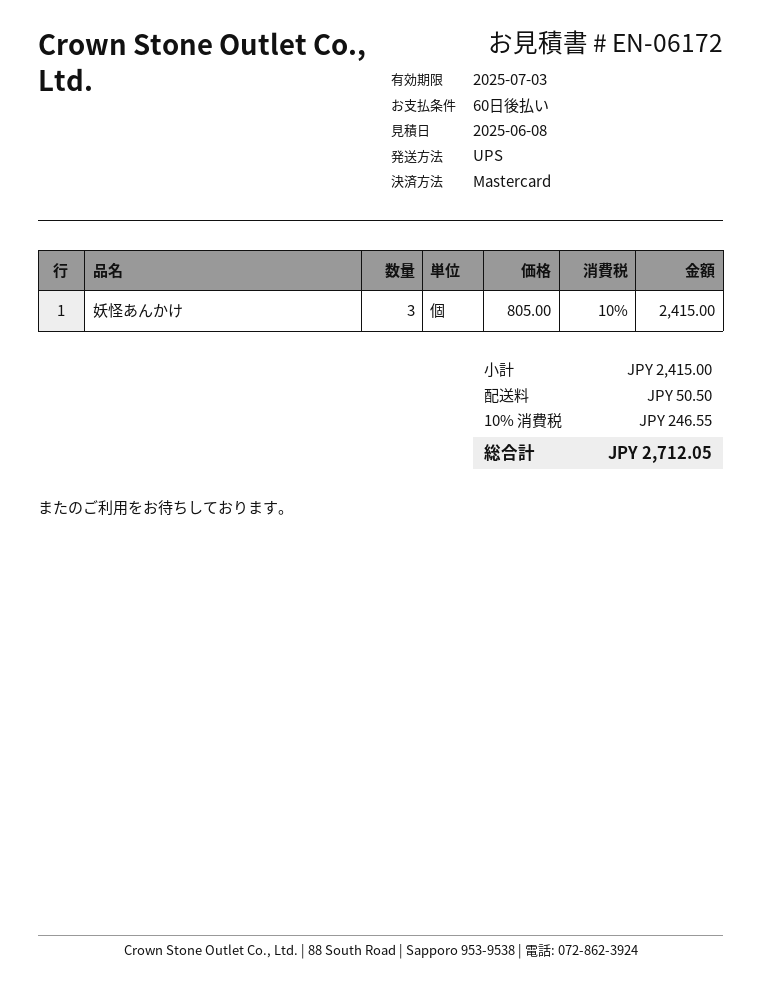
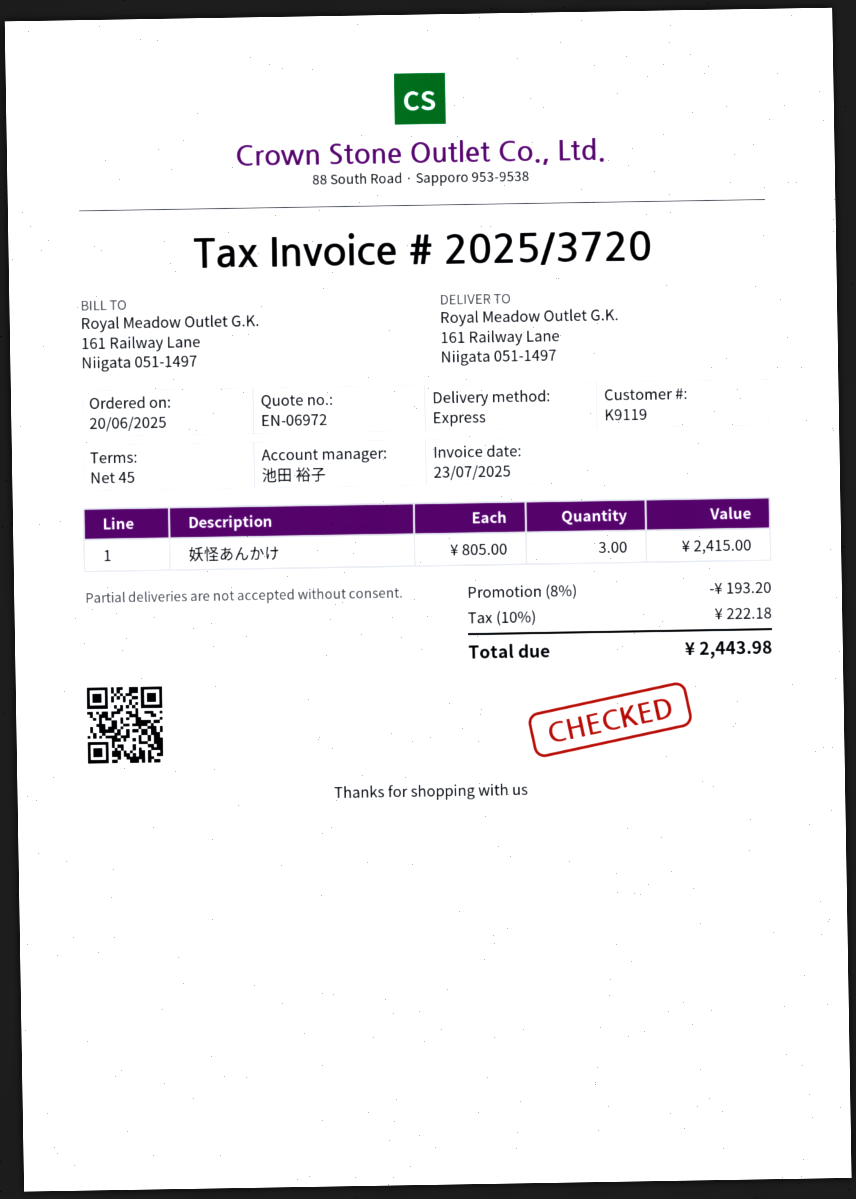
quote number: EN-06172 -> EN-06972
payment terms: 60 days -> 45 days
shipping method: UPS -> express
discount: none -> 8% = 193.20
shipping: 50.50 -> none
tax: 10% = 246.55 -> 10% = 222.18
total: 2712.05 -> 2443.98

